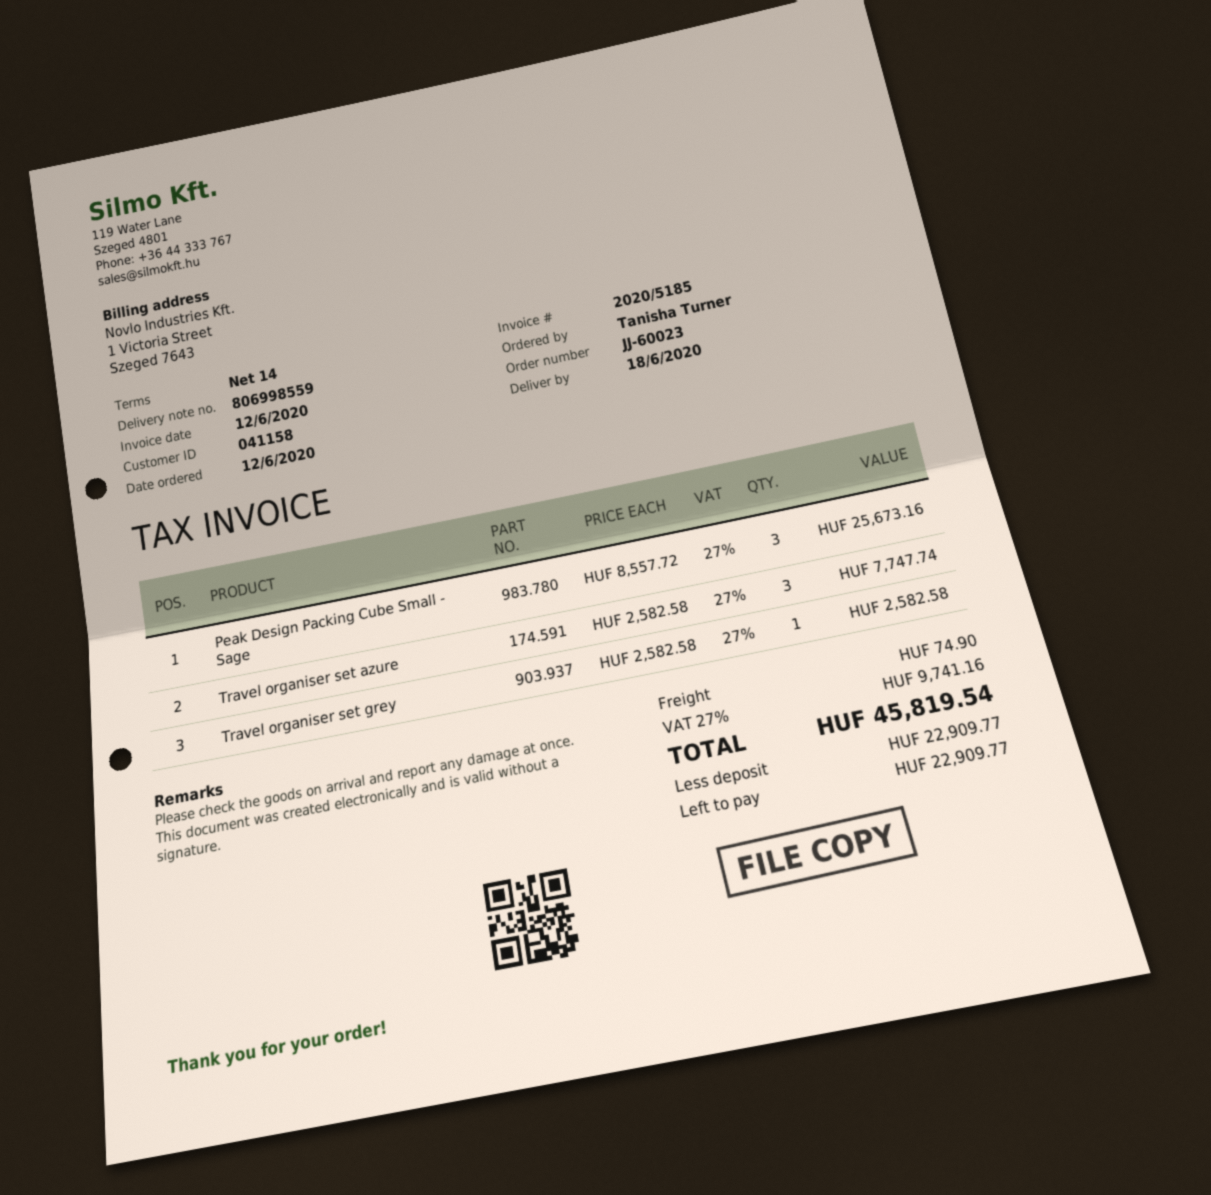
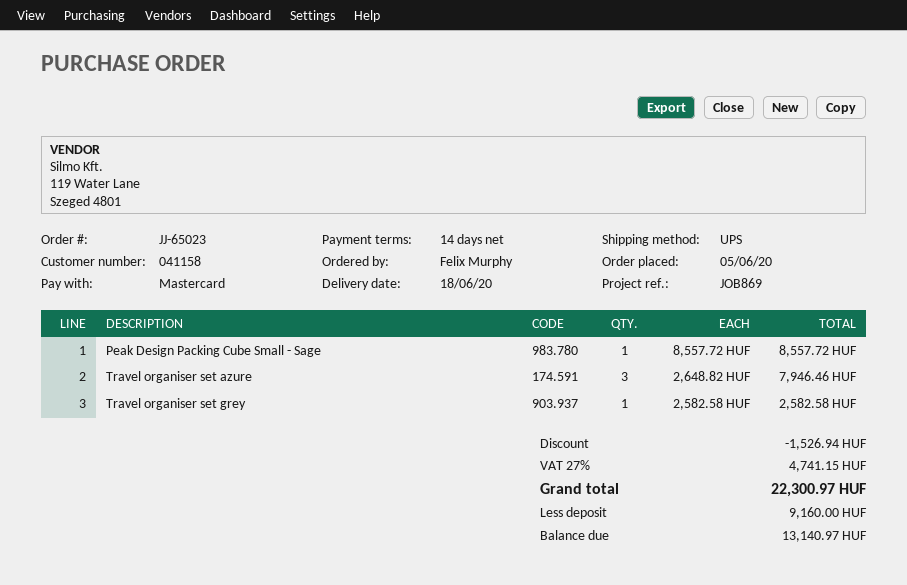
order number: JJ-60023 -> JJ-65023
order date: 2020-06-12 -> 2020-06-05
ordered by: Tanisha Turner -> Felix Murphy
Peak Design Packing Cube Small - Sage: 3 x 8557.72 = 25673.16 -> 1 x 8557.72 = 8557.72
Travel organiser set azure: 3 x 2582.58 = 7747.74 -> 3 x 2648.82 = 7946.46
discount: none -> 1526.94
shipping: 74.90 -> none
tax: 27% = 9741.16 -> 27% = 4741.15
total: 45819.54 -> 22300.97
deposit: 22909.77 -> 9160.00
balance: 22909.77 -> 13140.97

